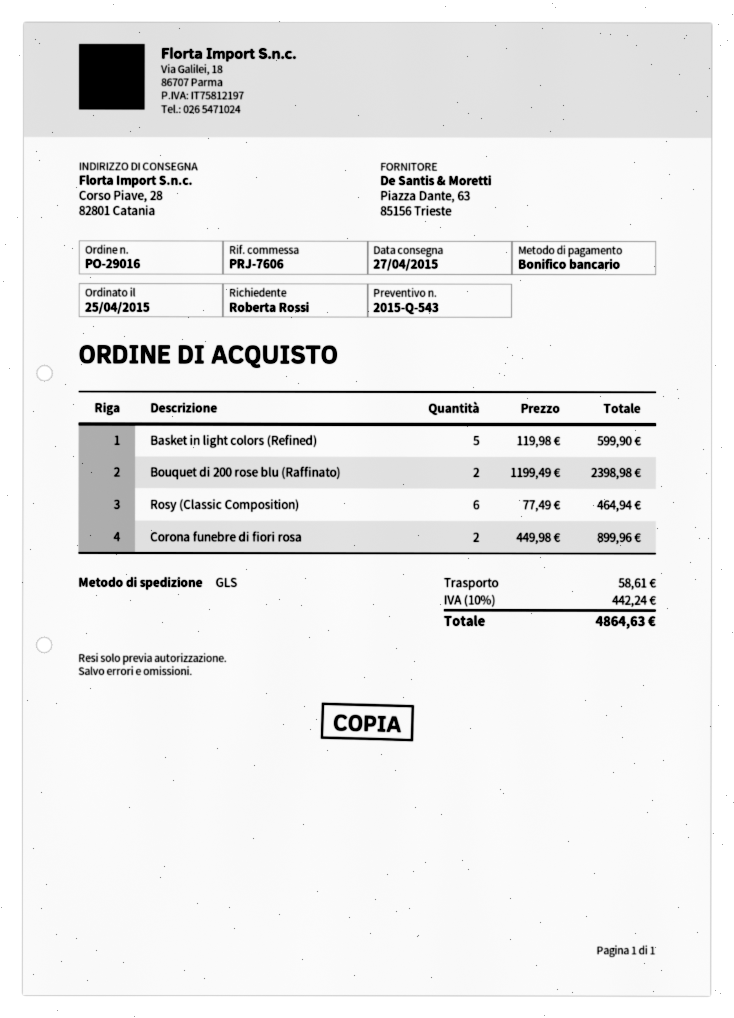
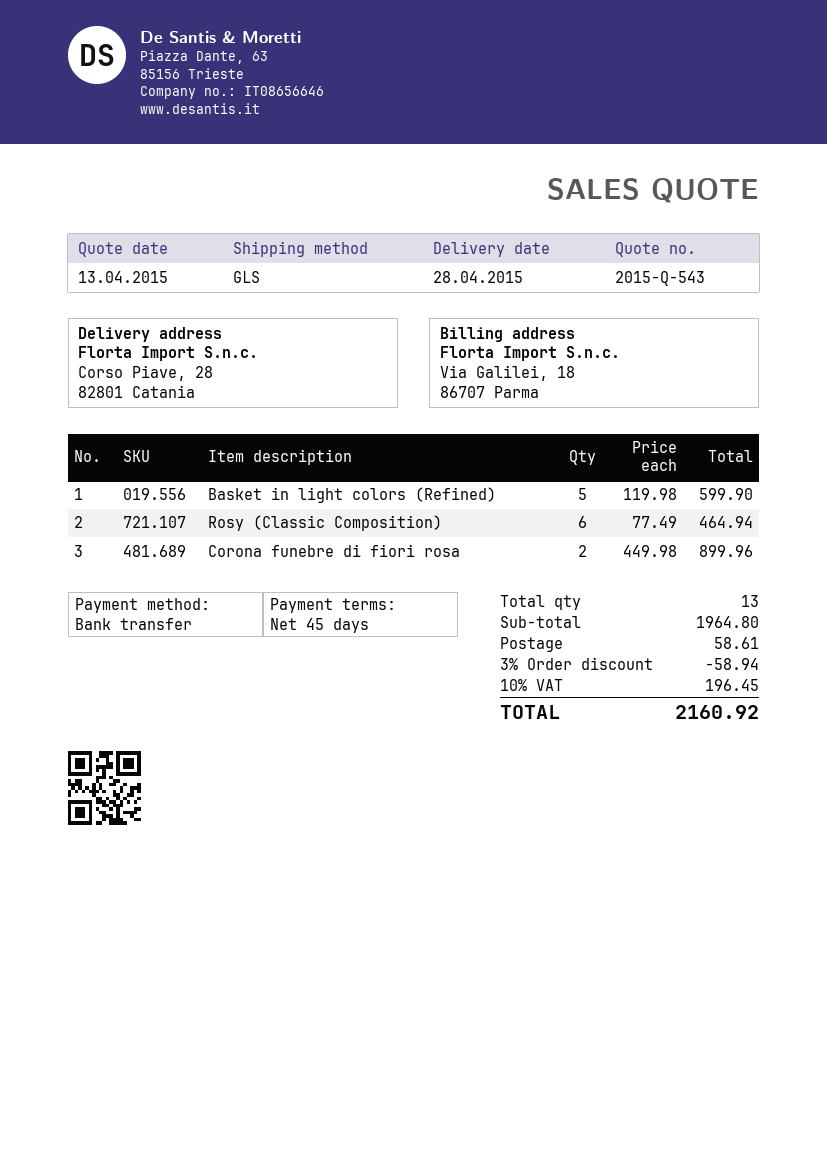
delivery date: 2015-04-27 -> 2015-04-28
Bouquet di 200 rose blu (Raffinato): 2 x 1199.49 = 2398.98 -> none
discount: none -> 3% = 58.94
tax: 10% = 442.24 -> 10% = 196.45
total: 4864.63 -> 2160.92

